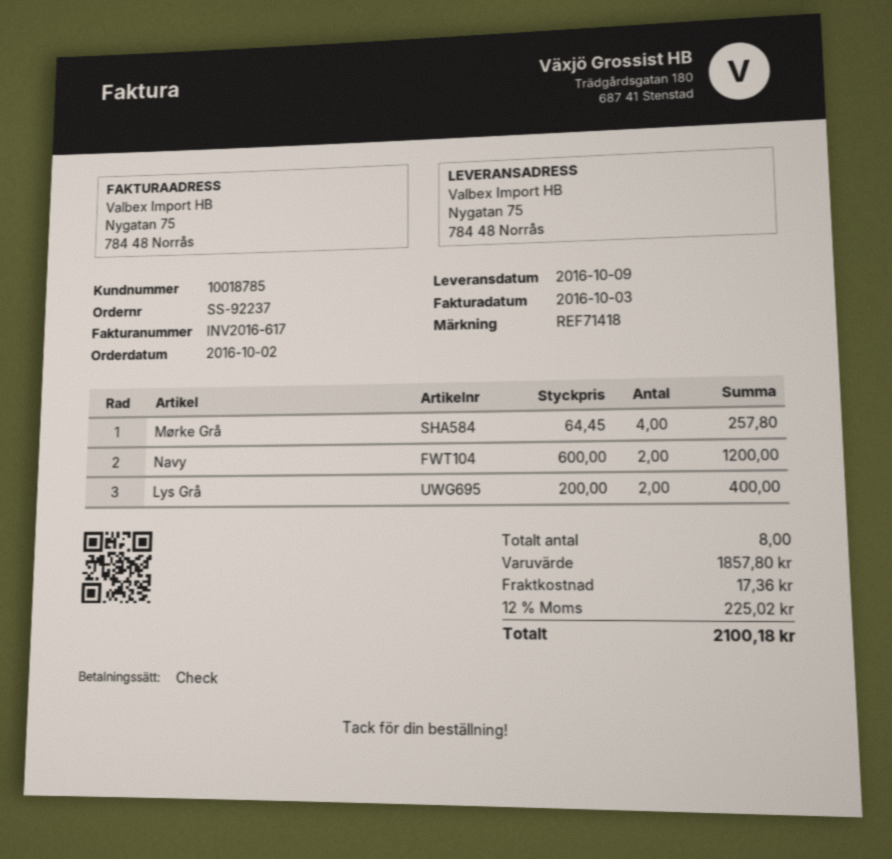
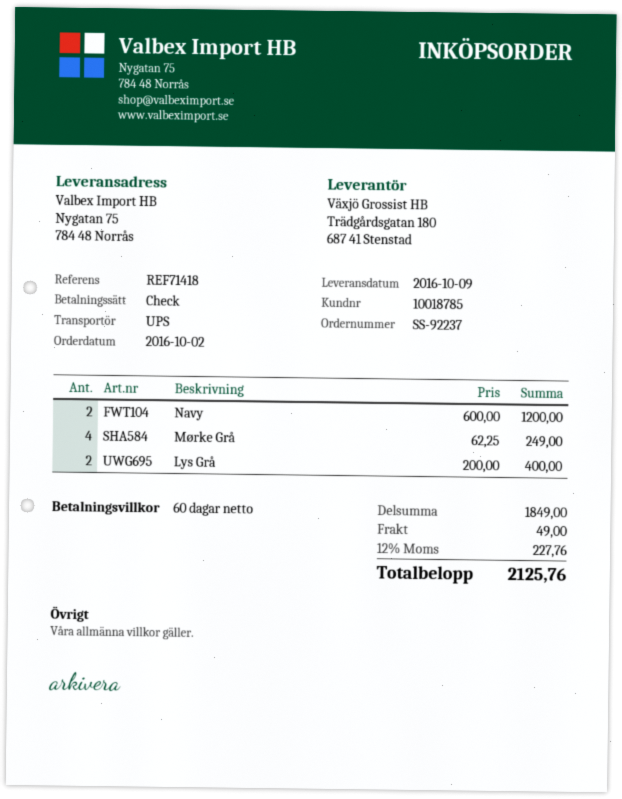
Mørke Grå: 4 x 64.45 = 257.80 -> 4 x 62.25 = 249.00
subtotal: 1857.80 -> 1849.00
shipping: 17.36 -> 49.00
tax: 12% = 225.02 -> 12% = 227.76
total: 2100.18 -> 2125.76

